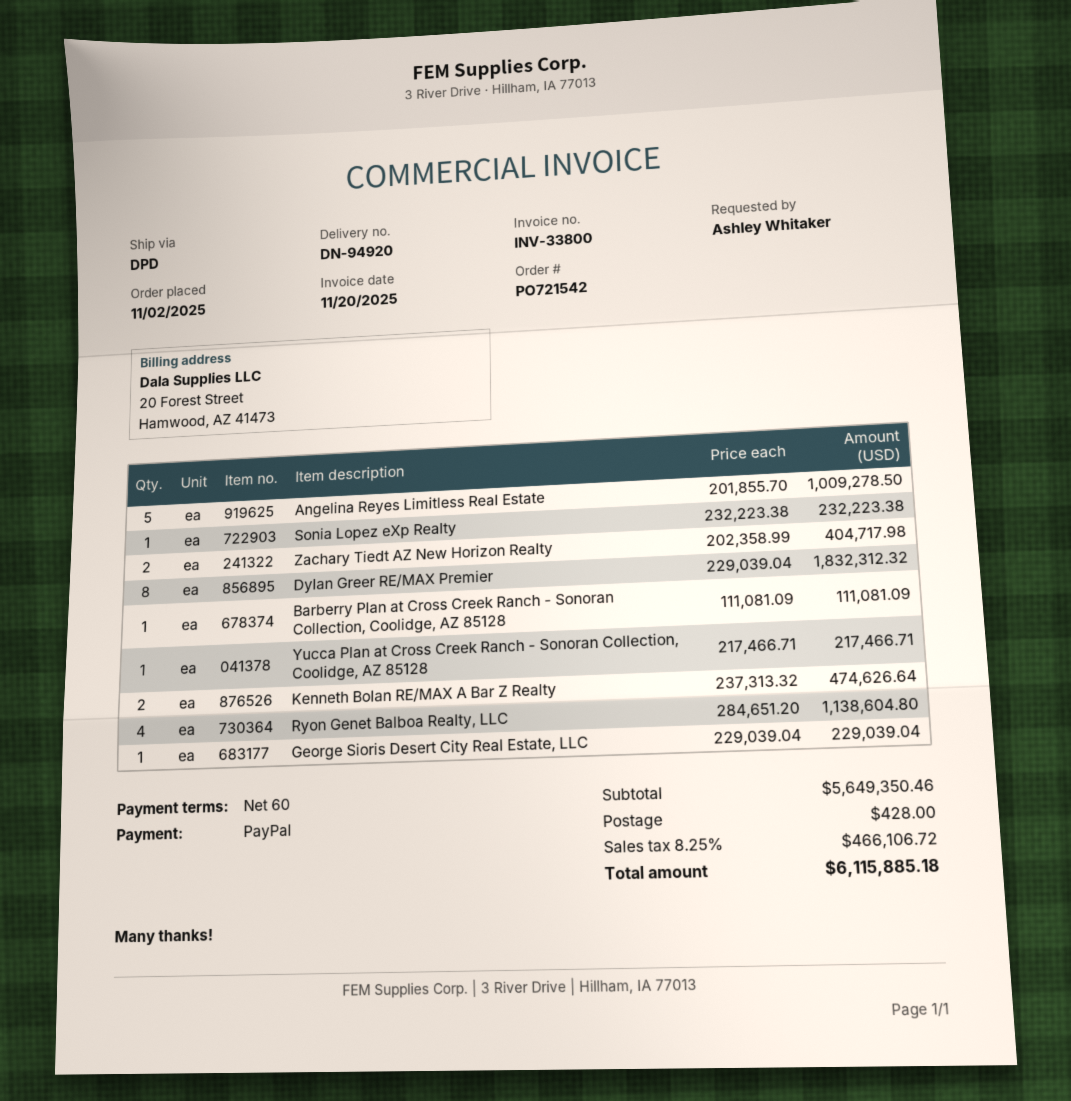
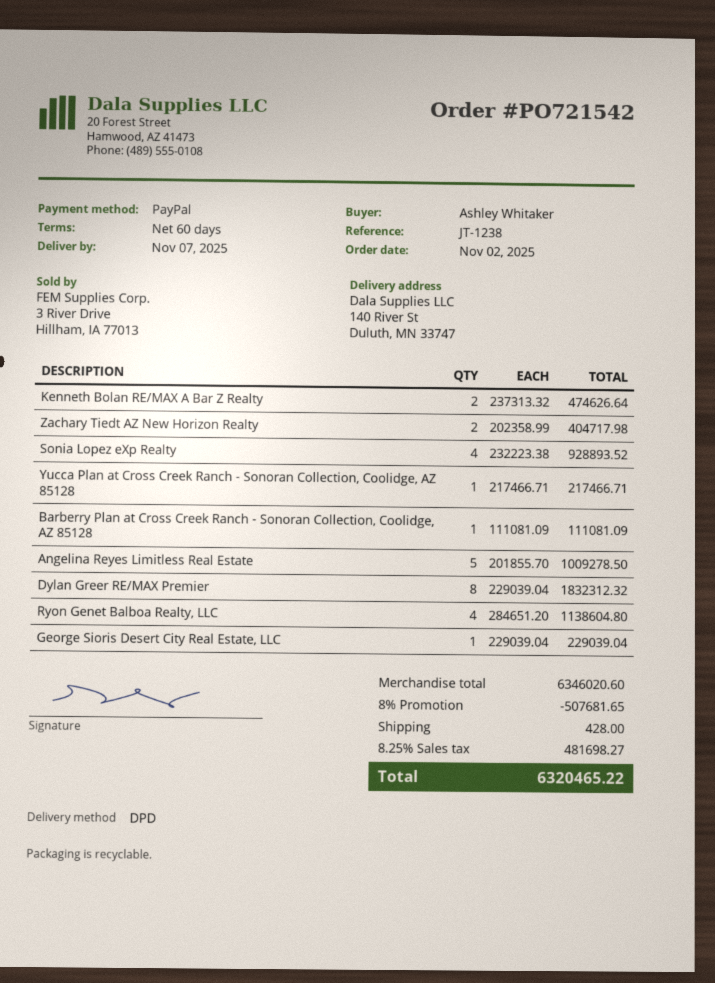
Sonia Lopez eXp Realty: 1 x 232223.38 = 232223.38 -> 4 x 232223.38 = 928893.52
subtotal: 5649350.46 -> 6346020.60
discount: none -> 8% = 507681.65
tax: 8.25% = 466106.72 -> 8.25% = 481698.27
total: 6115885.18 -> 6320465.22

